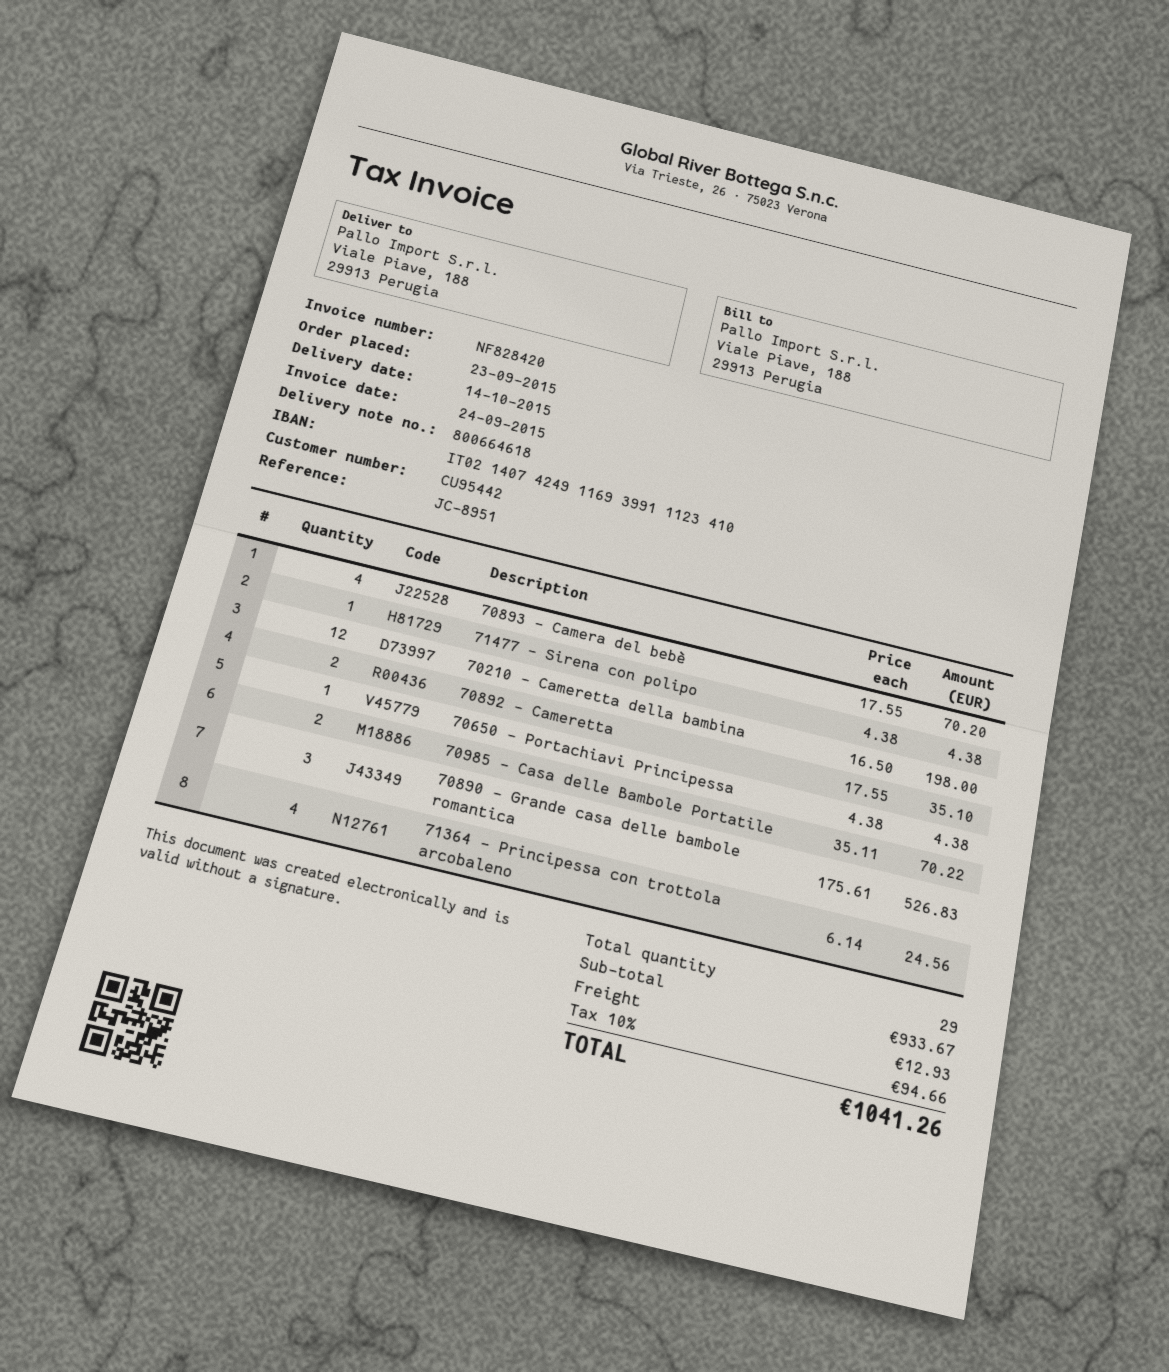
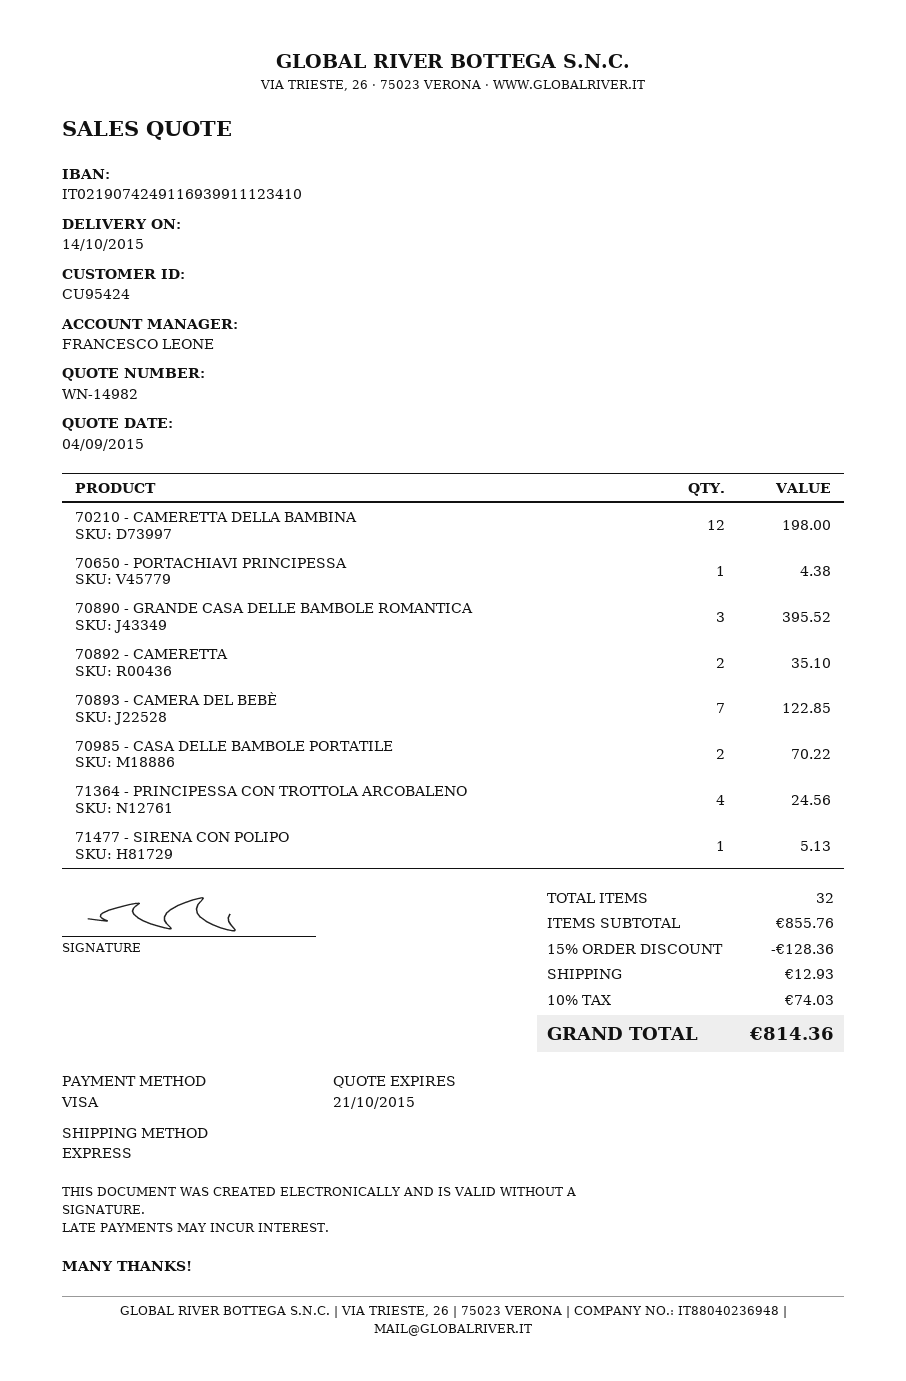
customer number: CU95442 -> CU95424
bank account: IT0214074249116939911123410 -> IT0219074249116939911123410
70893 - Camera del bebè: 4 for 70.20 -> 7 for 122.85
71477 - Sirena con polipo: 1 for 4.38 -> 1 for 5.13
70890 - Grande casa delle bambole romantica: 3 for 526.83 -> 3 for 395.52
total quantity: 29 -> 32
subtotal: 933.67 -> 855.76
discount: none -> 15% = 128.36
tax: 10% = 94.66 -> 10% = 74.03
total: 1041.26 -> 814.36

